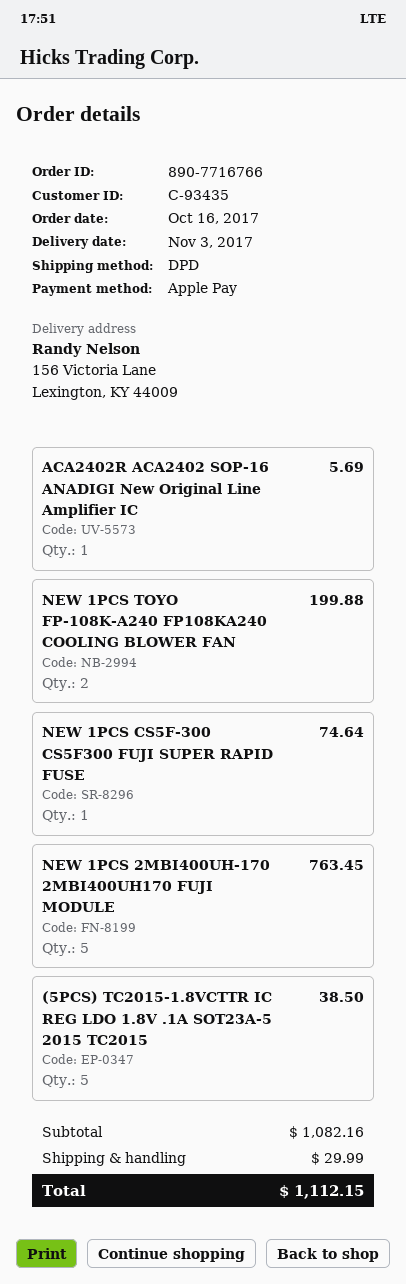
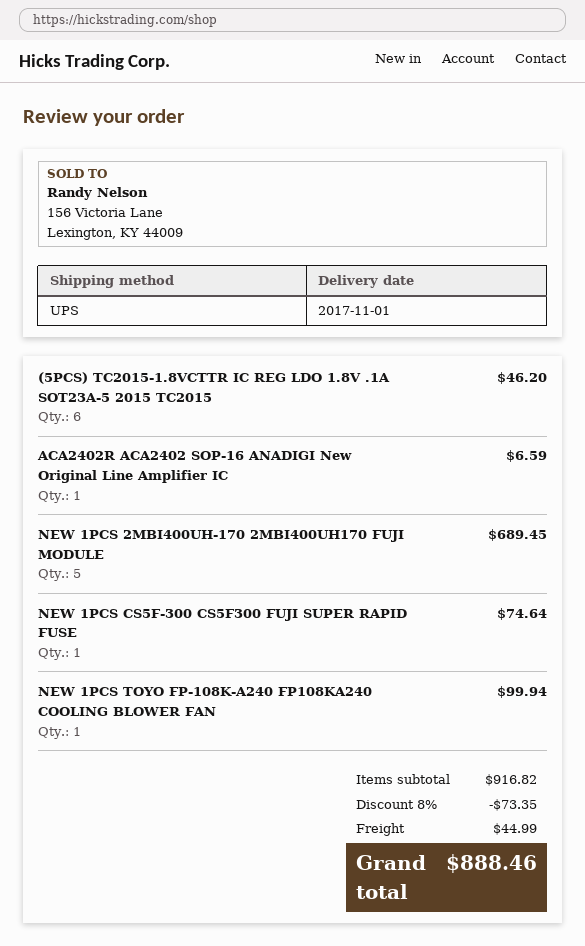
delivery date: 2017-11-03 -> 2017-11-01
shipping method: DPD -> UPS
ACA2402R ACA2402 SOP-16 ANADIGI New Original Line Amplifier IC: 1 for 5.69 -> 1 for 6.59
NEW 1PCS TOYO FP-108K-A240 FP108KA240 COOLING BLOWER FAN: 2 for 199.88 -> 1 for 99.94
NEW 1PCS 2MBI400UH-170 2MBI400UH170 FUJI MODULE: 5 for 763.45 -> 5 for 689.45
(5PCS) TC2015-1.8VCTTR IC REG LDO 1.8V .1A SOT23A-5 2015 TC2015: 5 for 38.50 -> 6 for 46.20
subtotal: 1082.16 -> 916.82
discount: none -> 8% = 73.35
shipping: 29.99 -> 44.99
total: 1112.15 -> 888.46

